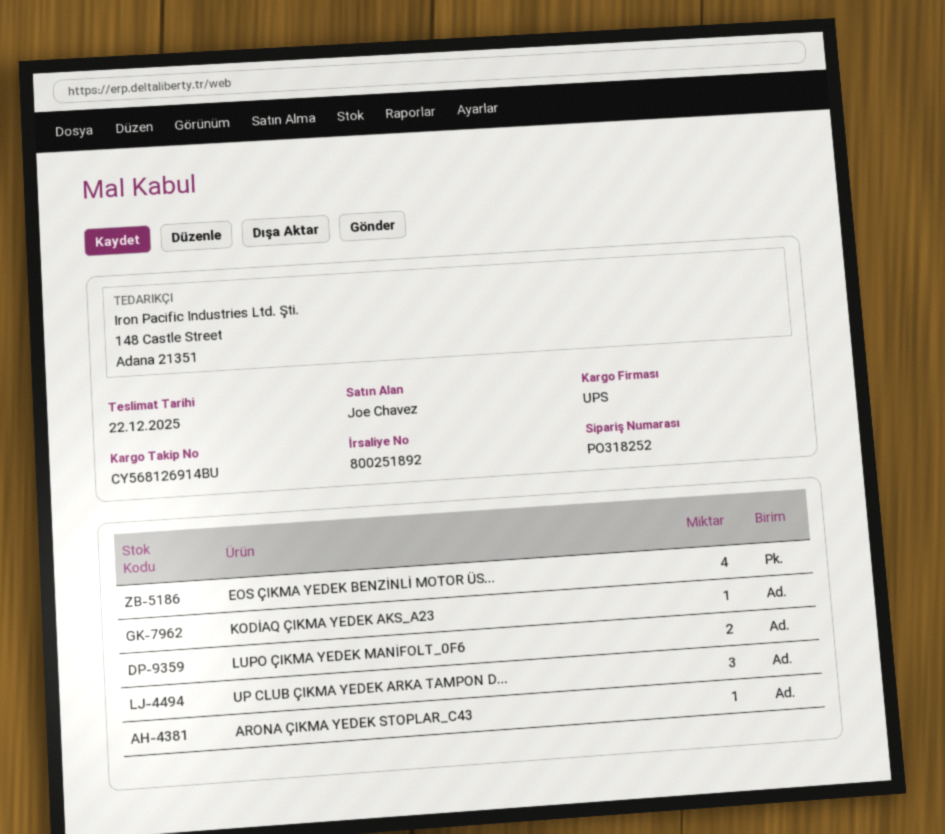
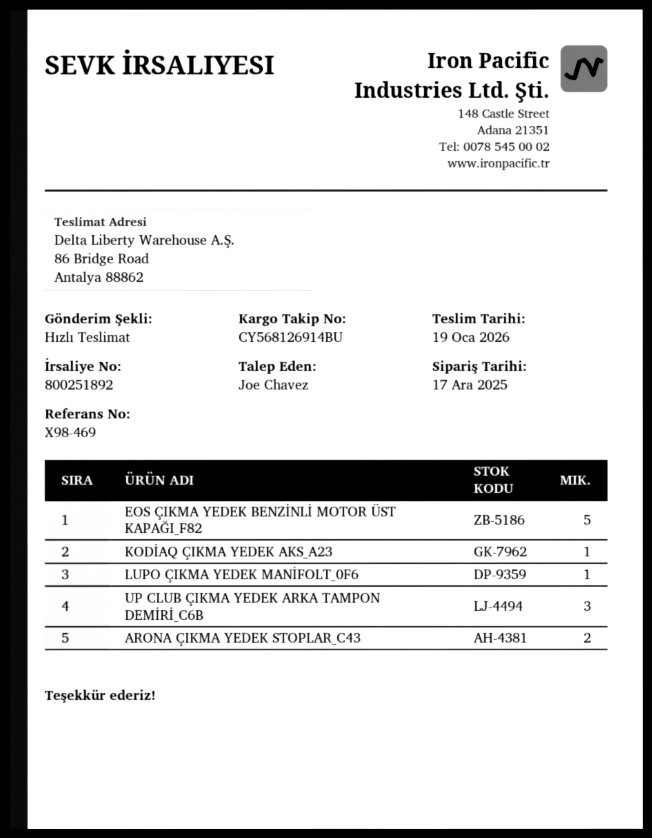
delivery date: 2025-12-22 -> 2026-01-19
shipping method: UPS -> express
EOS ÇIKMA YEDEK BENZİNLİ MOTOR ÜS...: 4 -> 5
LUPO ÇIKMA YEDEK MANİFOLT_0F6: 2 -> 1
ARONA ÇIKMA YEDEK STOPLAR_C43: 1 -> 2

